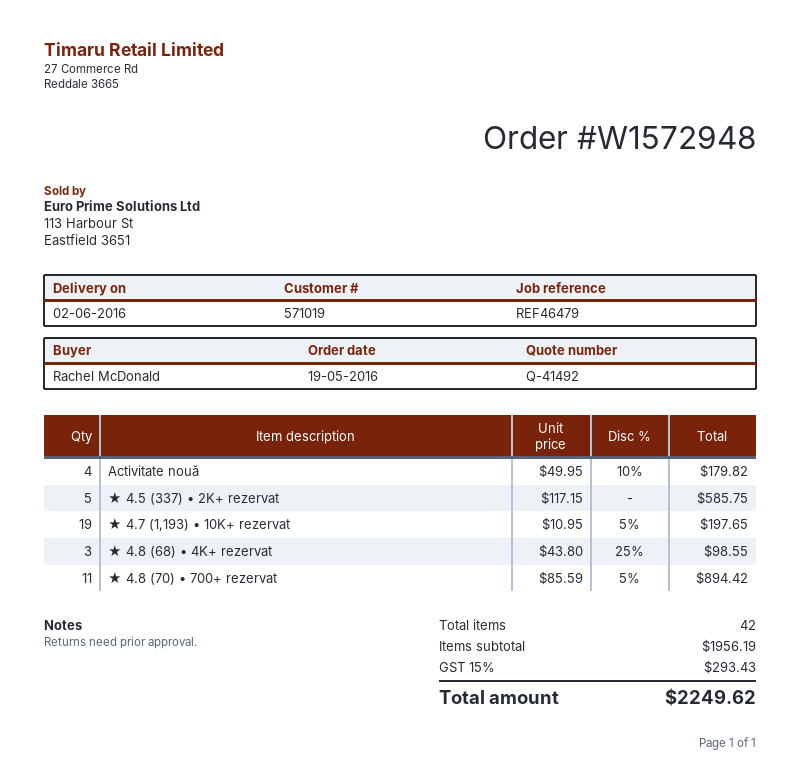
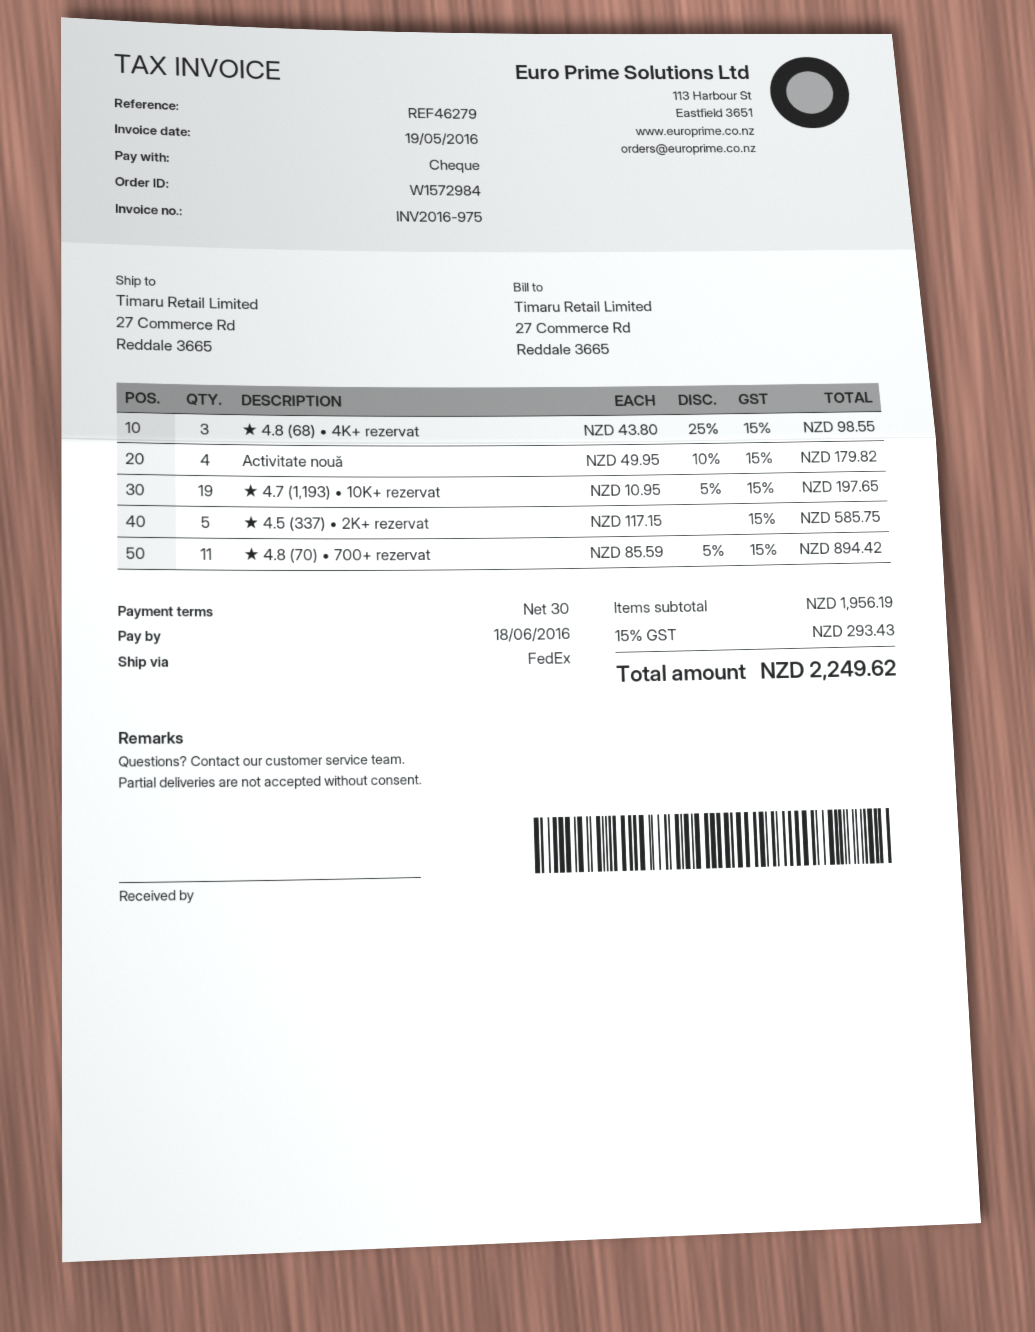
order number: W1572948 -> W1572984
reference: REF46479 -> REF46279

